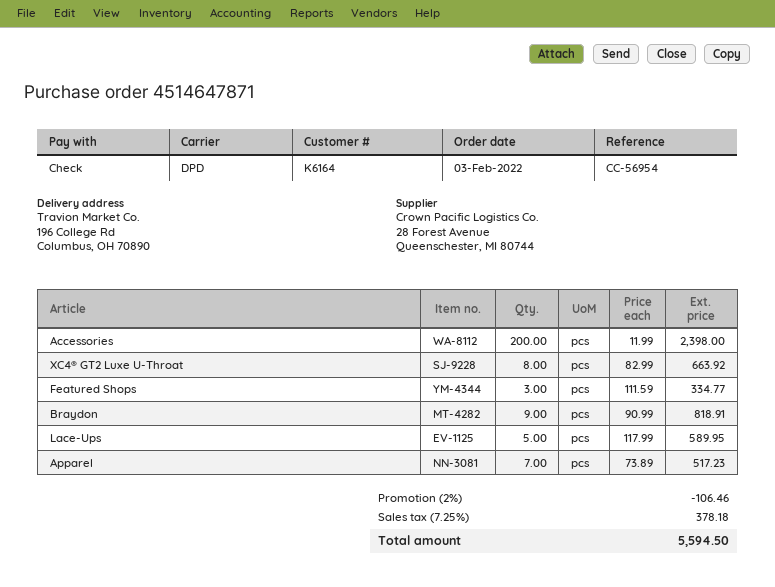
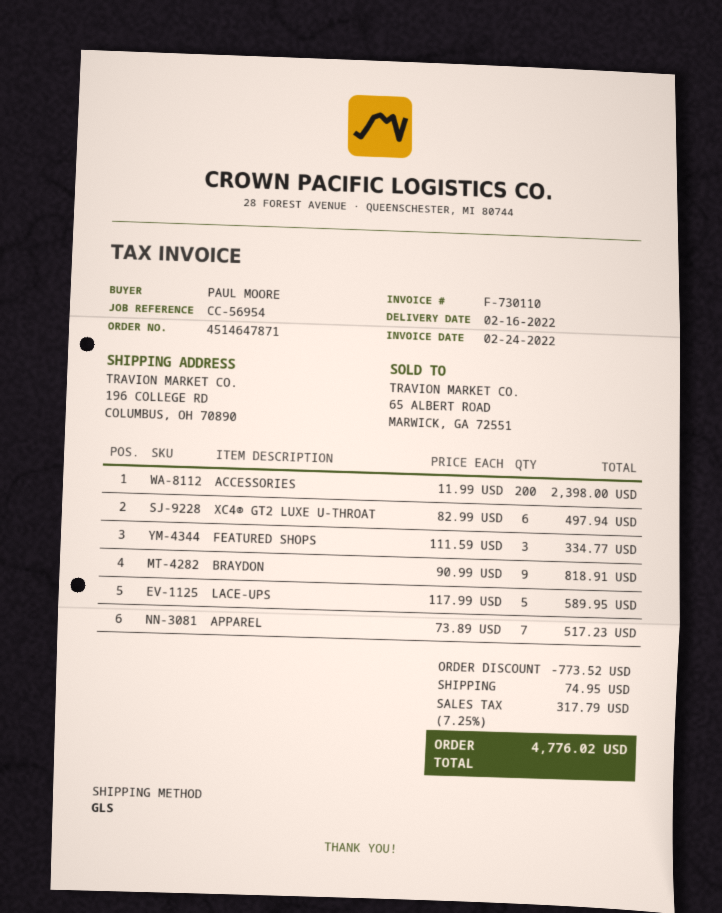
shipping method: DPD -> GLS
XC4® GT2 Luxe U-Throat: 8 x 82.99 = 663.92 -> 6 x 82.99 = 497.94
discount: 106.46 -> 773.52
shipping: none -> 74.95
tax: 7.25% = 378.18 -> 7.25% = 317.79
total: 5594.50 -> 4776.02

